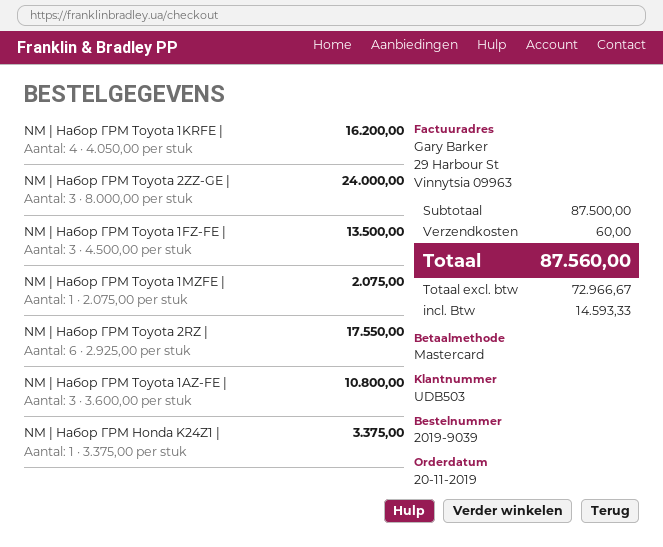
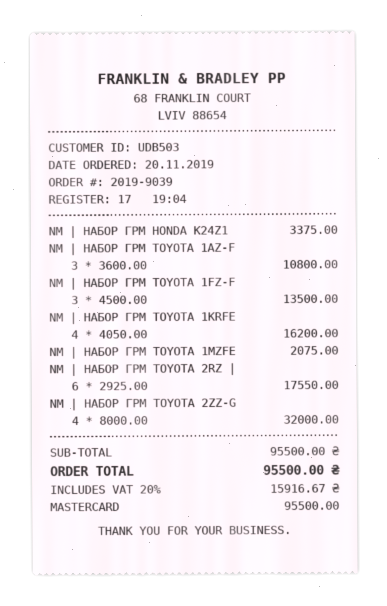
NM | Набор ГРМ Toyota 2ZZ-GE |: 3 x 8000.00 = 24000.00 -> 4 x 8000.00 = 32000.00
subtotal: 87500.00 -> 95500.00
shipping: 60.00 -> none
tax: 14593.33 -> 15916.67
total: 87560.00 -> 95500.00

